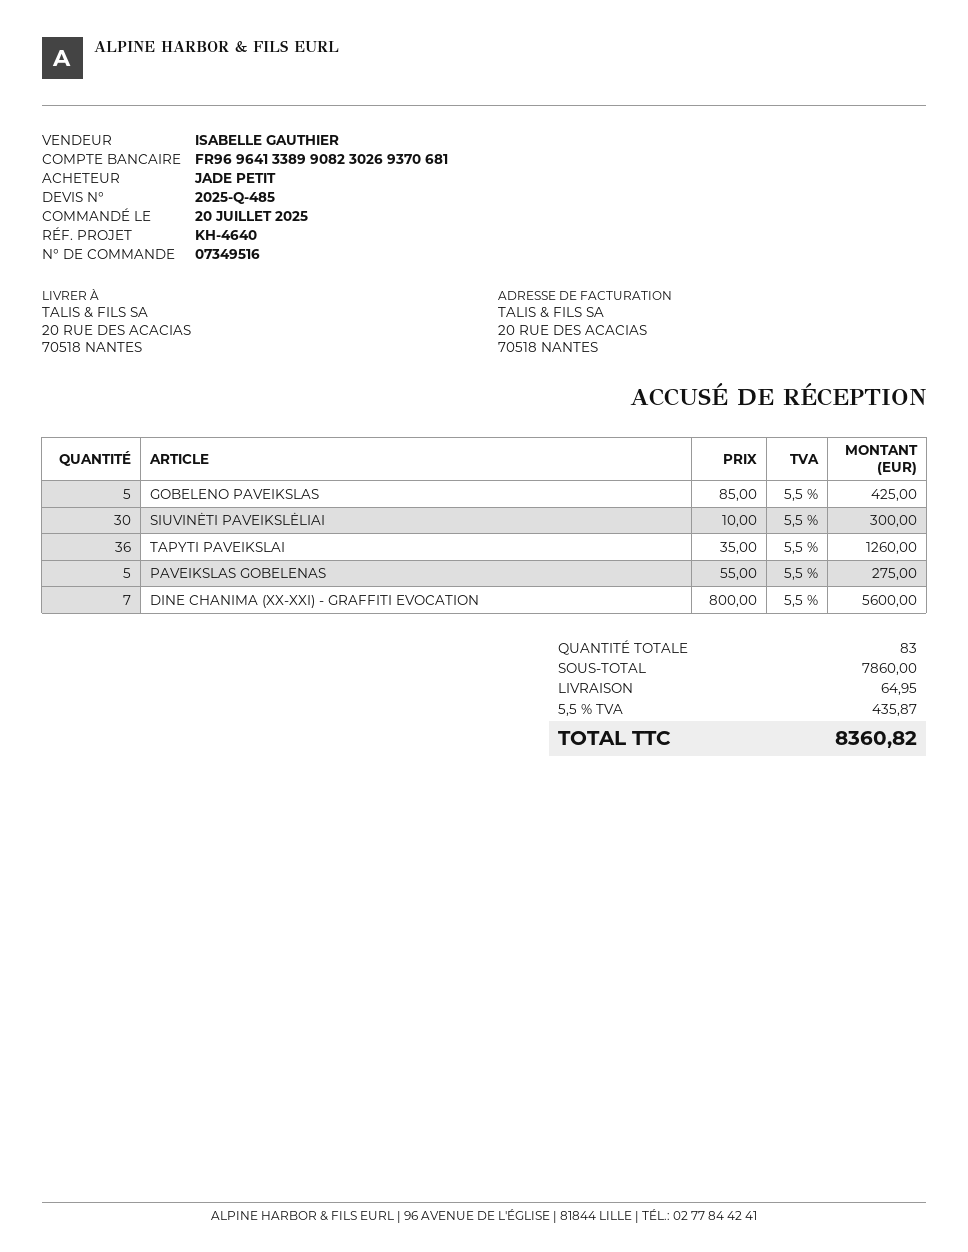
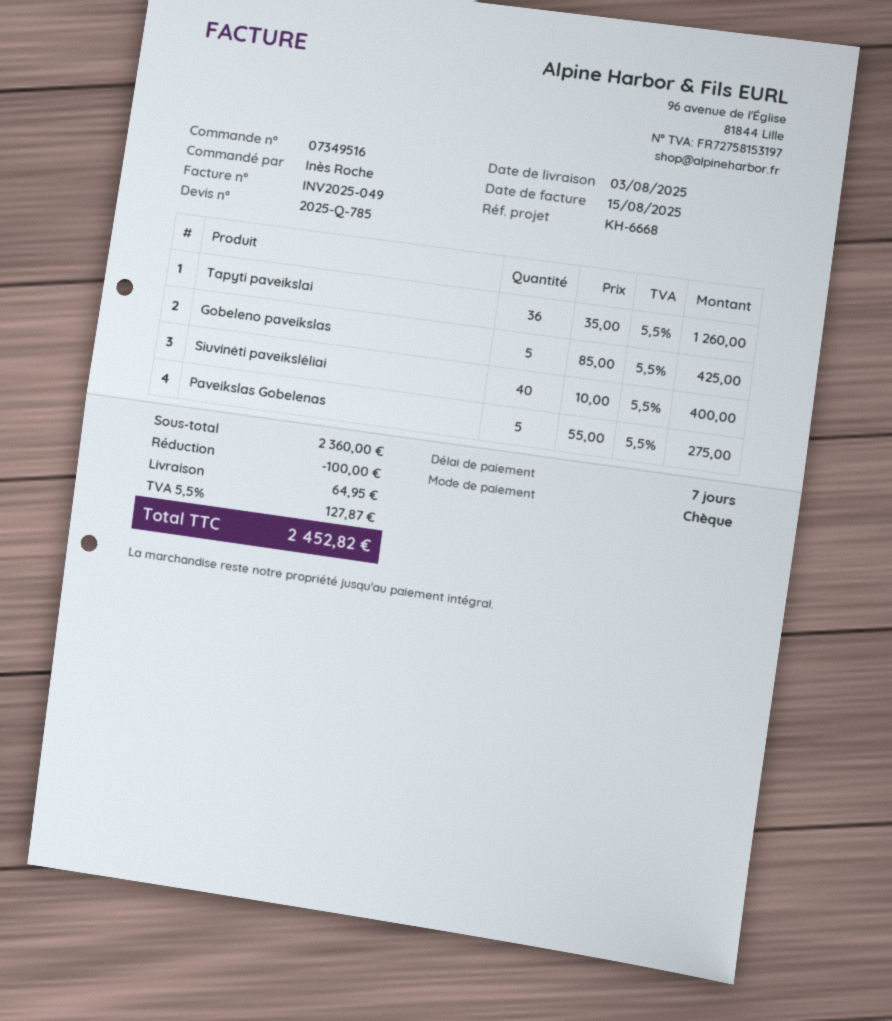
quote number: 2025-Q-485 -> 2025-Q-785
reference: KH-4640 -> KH-6668
ordered by: JADE PETIT -> Inès Roche
SIUVINĖTI PAVEIKSLĖLIAI: 30 x 10.00 = 300.00 -> 40 x 10.00 = 400.00
DINE CHANIMA (XX-XXI) - GRAFFITI EVOCATION: 7 x 800.00 = 5600.00 -> none
subtotal: 7860.00 -> 2360.00
discount: none -> 100.00
tax: 5.5% = 435.87 -> 5.5% = 127.87
total: 8360.82 -> 2452.82

